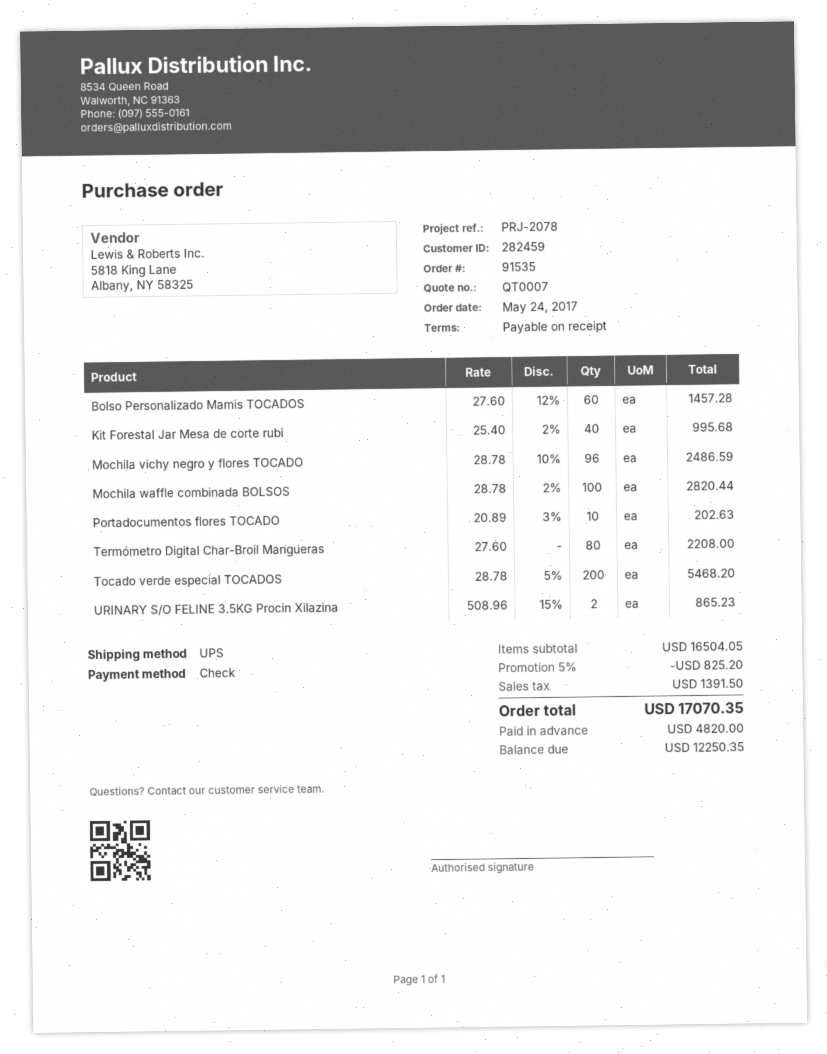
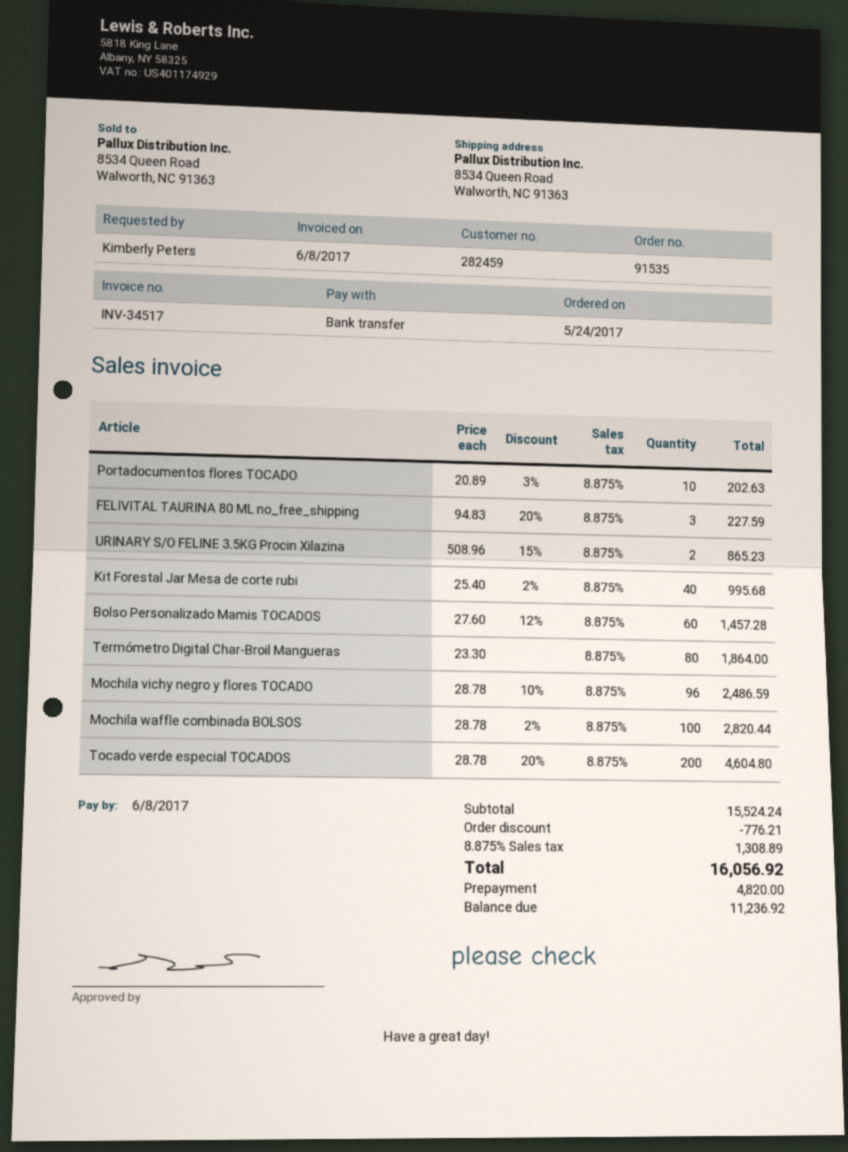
payment method: cheque -> bank transfer
Termómetro Digital Char-Broil Mangueras: 80 x 27.60 = 2208.00 -> 80 x 23.30 = 1864.00
Tocado verde especial TOCADOS: 200 x 28.78 - 5% = 5468.20 -> 200 x 28.78 - 20% = 4604.80
FELIVITAL TAURINA 80 ML no_free_shipping: none -> 3 x 94.83 - 20% = 227.59
subtotal: 16504.05 -> 15524.24
discount: 825.20 -> 776.21
tax: 1391.50 -> 1308.89
total: 17070.35 -> 16056.92
balance: 12250.35 -> 11236.92

